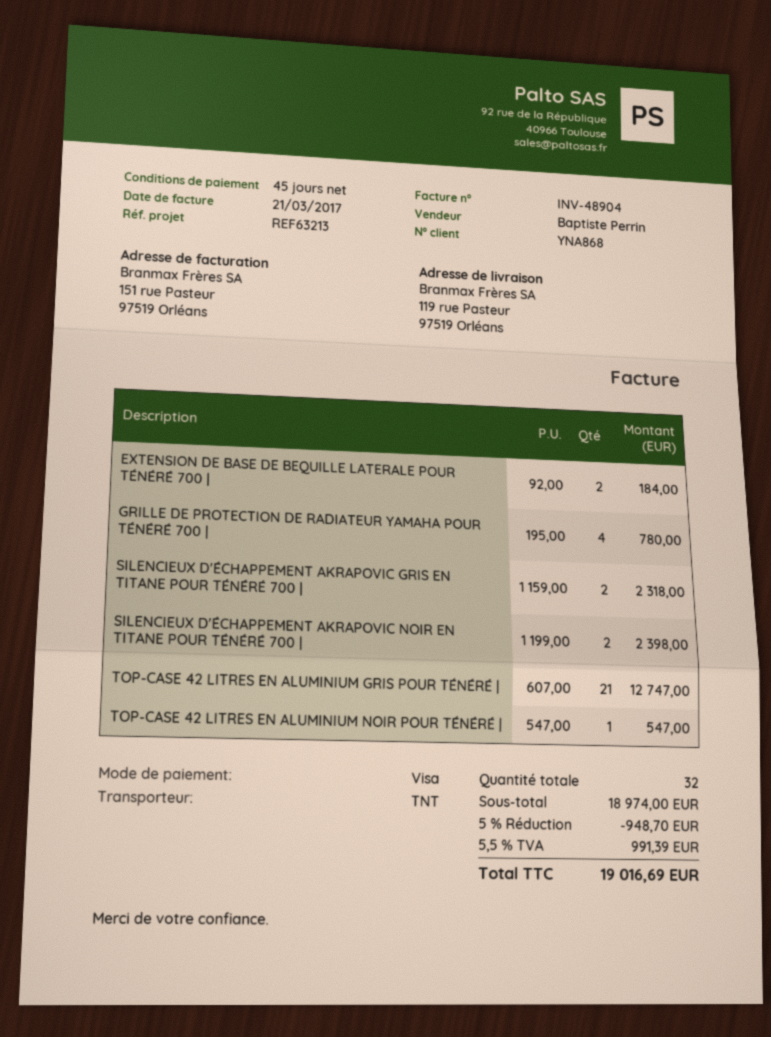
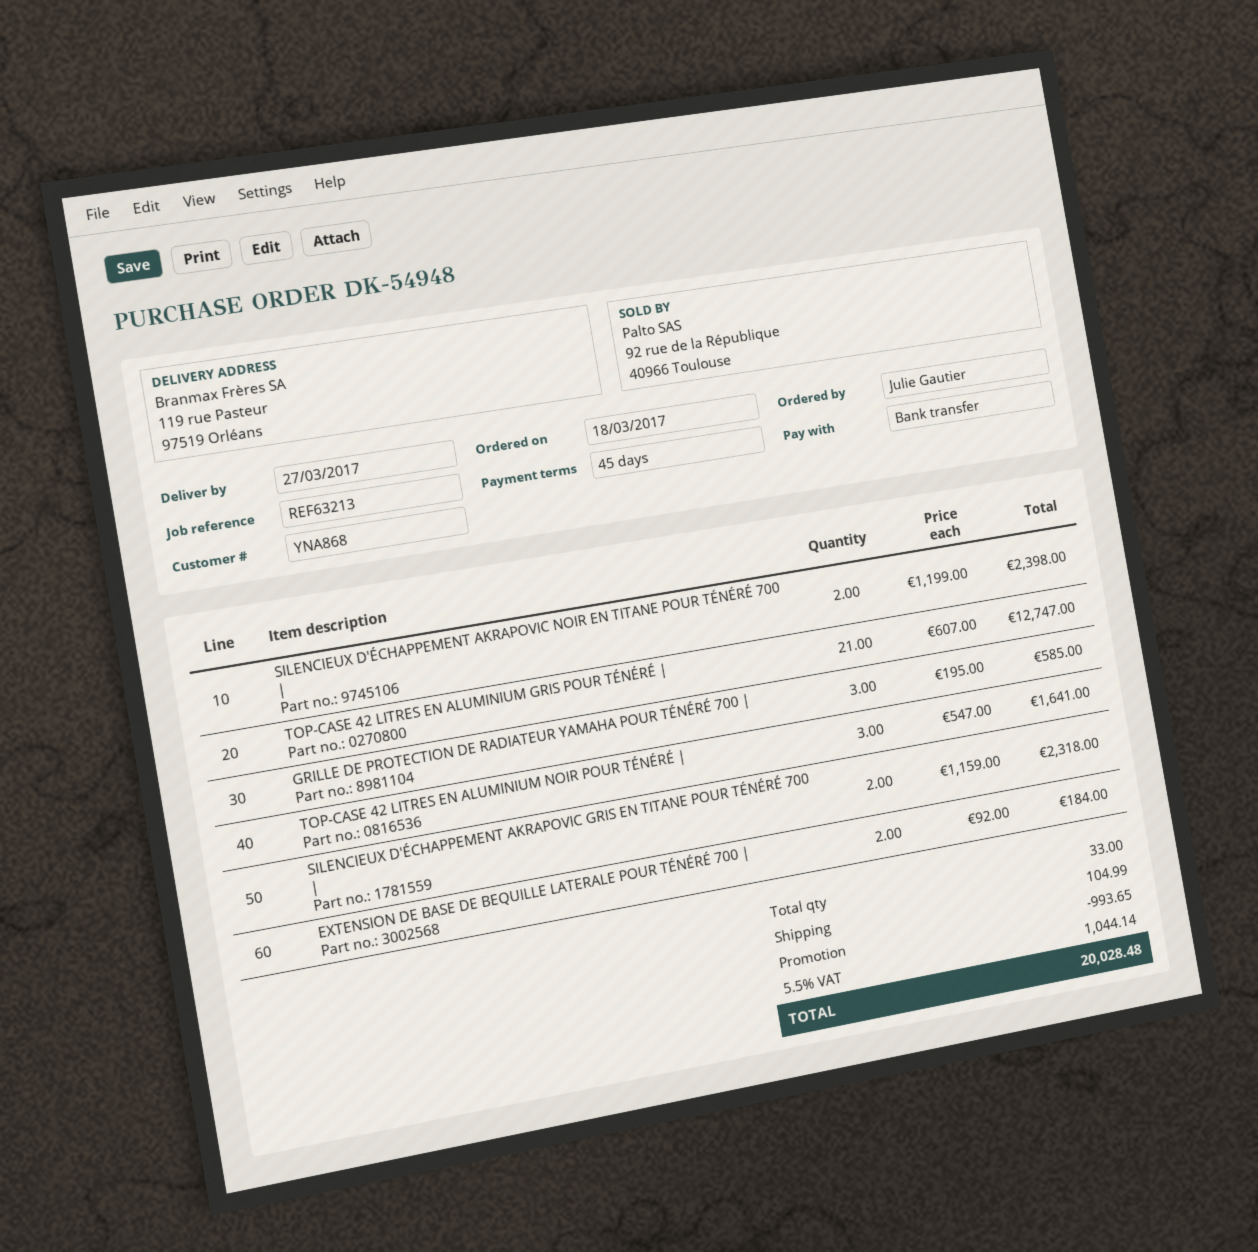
payment method: Visa -> bank transfer
GRILLE DE PROTECTION DE RADIATEUR YAMAHA POUR TÉNÉRÉ 700 |: 4 x 195.00 = 780.00 -> 3 x 195.00 = 585.00
TOP-CASE 42 LITRES EN ALUMINIUM NOIR POUR TÉNÉRÉ |: 1 x 547.00 = 547.00 -> 3 x 547.00 = 1641.00
total quantity: 32 -> 33
discount: 948.70 -> 993.65
shipping: none -> 104.99
tax: 5.5% = 991.39 -> 5.5% = 1044.14
total: 19016.69 -> 20028.48

